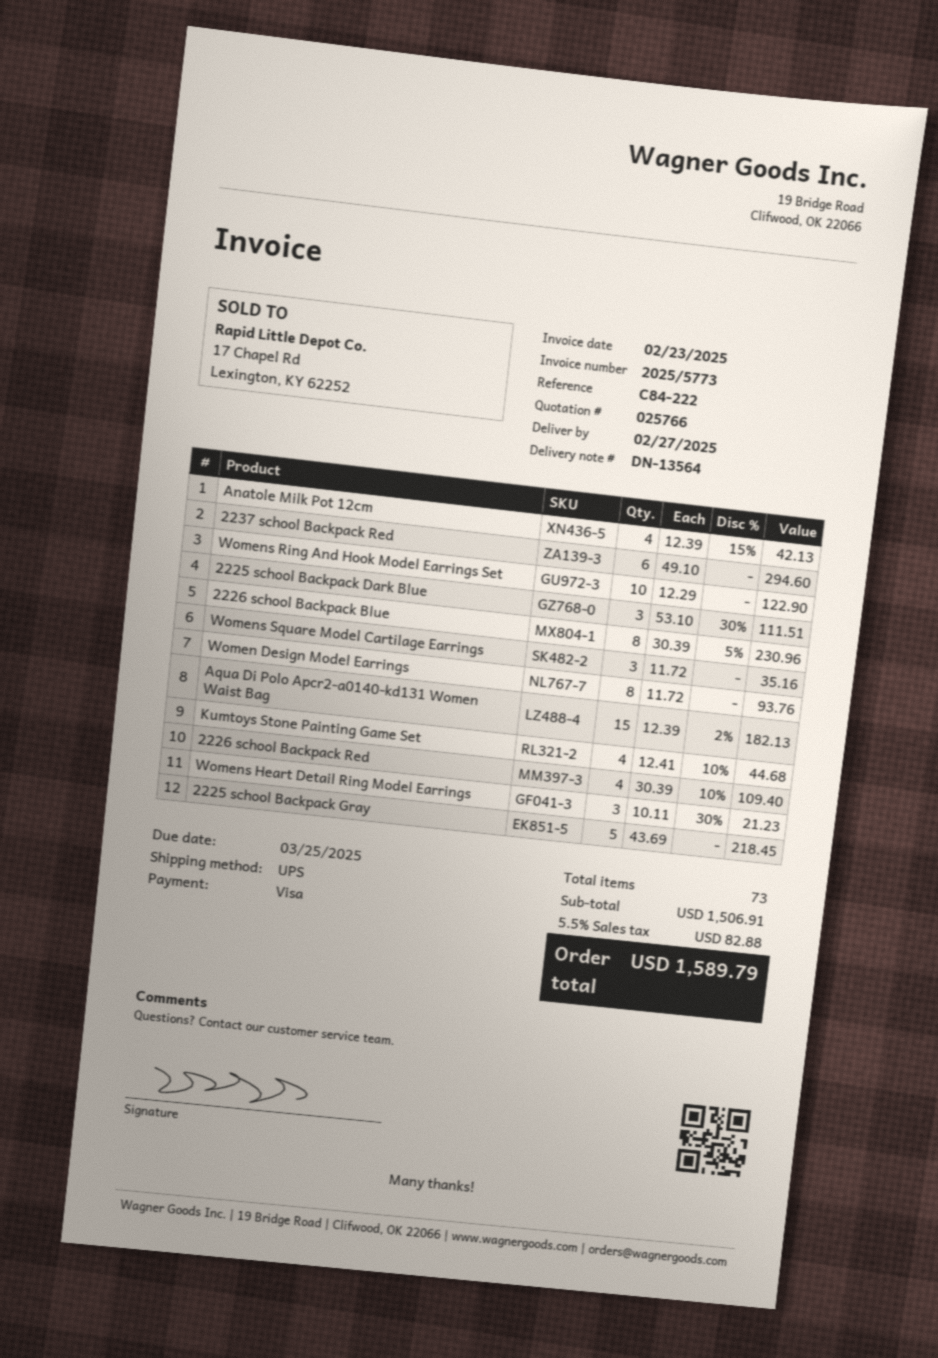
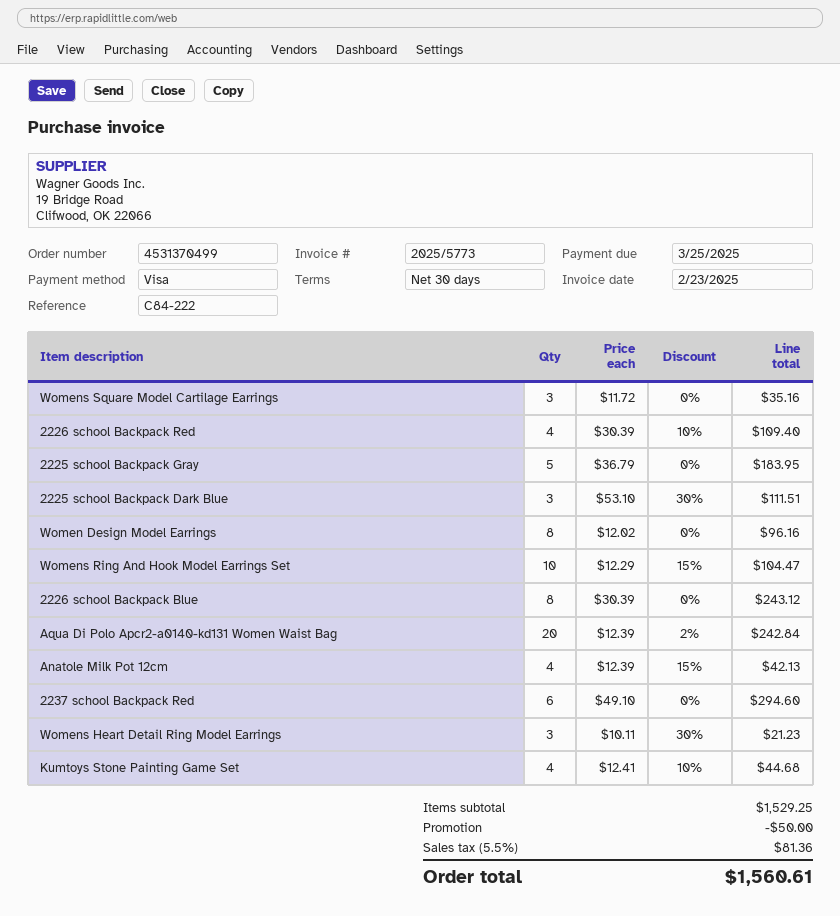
Womens Ring And Hook Model Earrings Set: 10 x 12.29 = 122.90 -> 10 x 12.29 - 15% = 104.47
2226 school Backpack Blue: 8 x 30.39 - 5% = 230.96 -> 8 x 30.39 = 243.12
Women Design Model Earrings: 8 x 11.72 = 93.76 -> 8 x 12.02 = 96.16
Aqua Di Polo Apcr2-a0140-kd131 Women Waist Bag: 15 x 12.39 - 2% = 182.13 -> 20 x 12.39 - 2% = 242.84
2225 school Backpack Gray: 5 x 43.69 = 218.45 -> 5 x 36.79 = 183.95
subtotal: 1506.91 -> 1529.25
discount: none -> 50.00
tax: 5.5% = 82.88 -> 5.5% = 81.36
total: 1589.79 -> 1560.61

